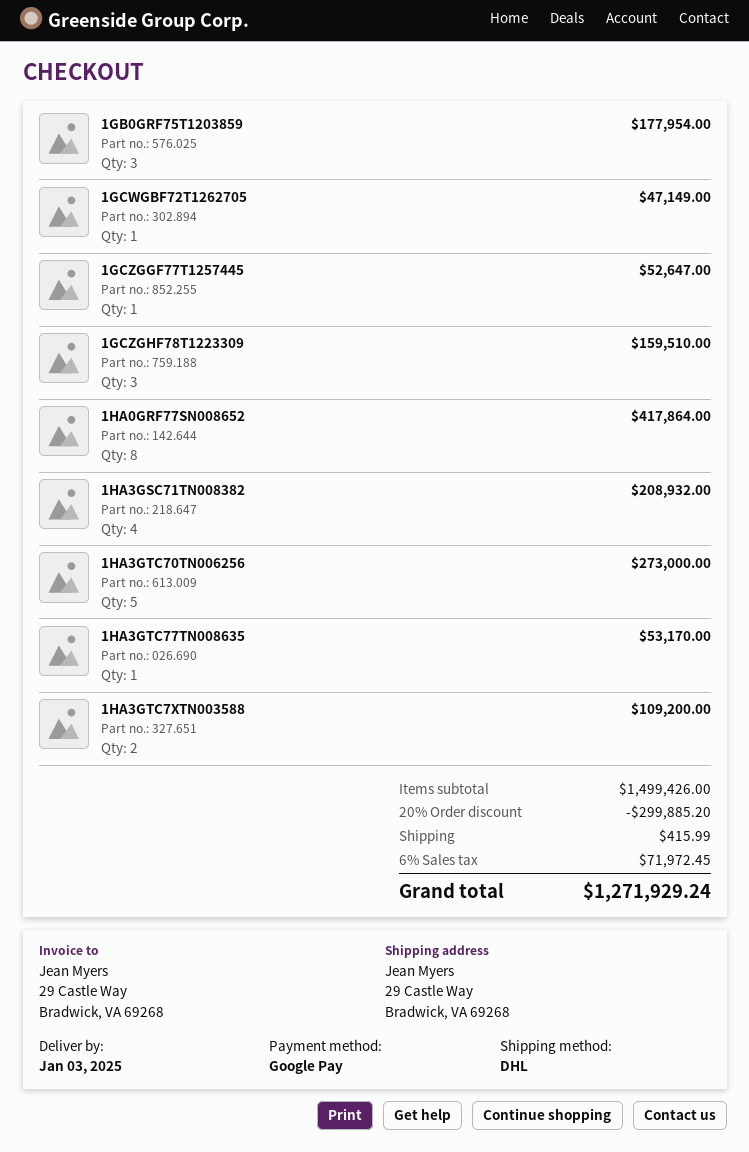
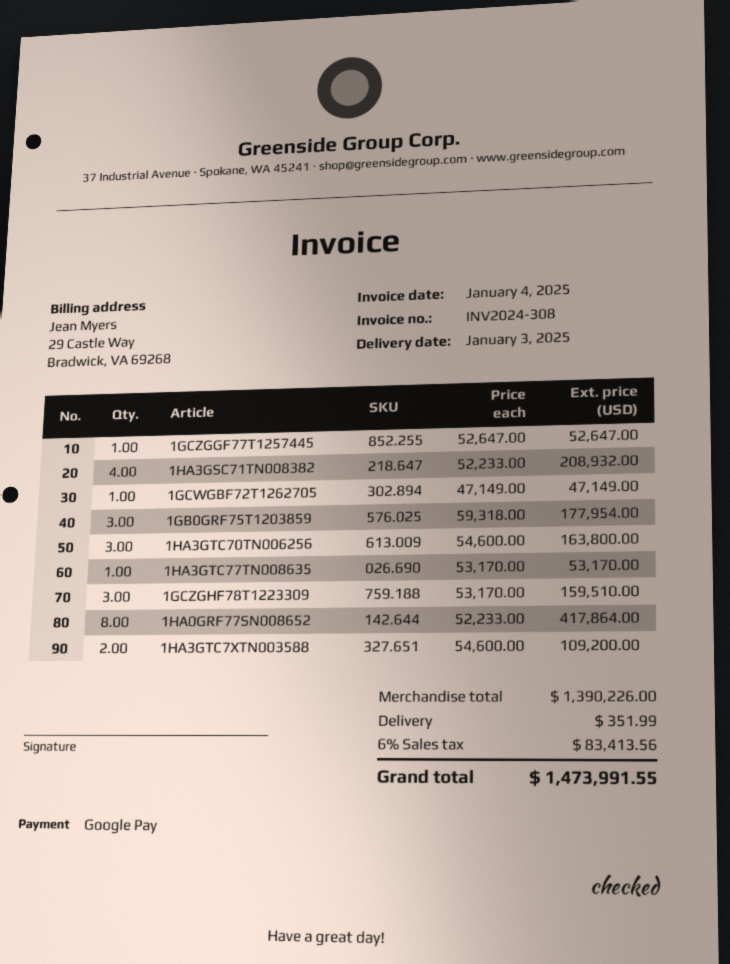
1HA3GTC70TN006256: 5 for 273000.00 -> 3 for 163800.00
subtotal: 1499426.00 -> 1390226.00
discount: 20% = 299885.20 -> none
shipping: 415.99 -> 351.99
tax: 6% = 71972.45 -> 6% = 83413.56
total: 1271929.24 -> 1473991.55

